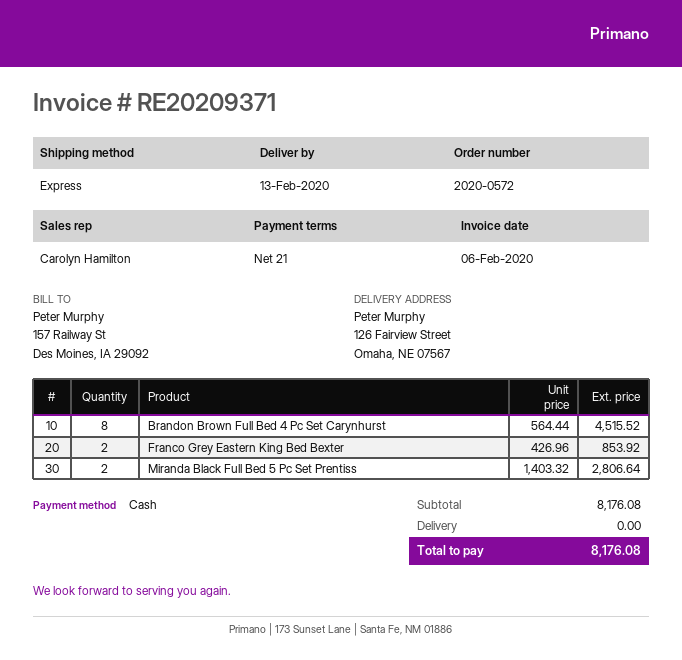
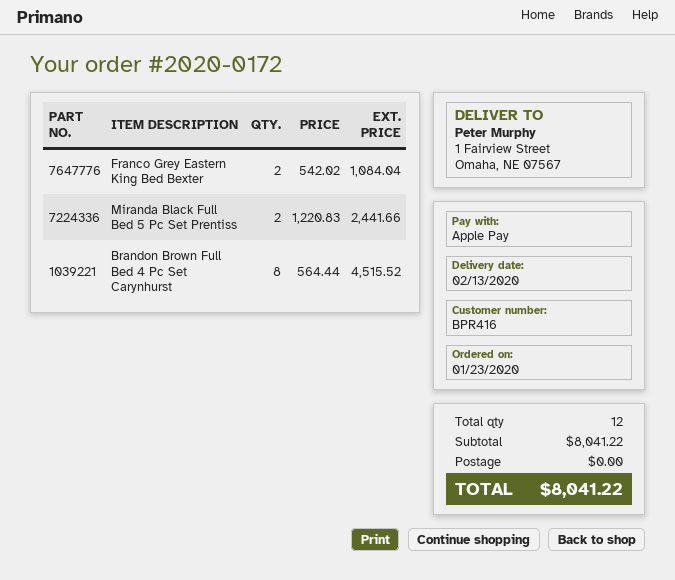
order number: 2020-0572 -> 2020-0172
payment method: cash -> Apple Pay
ship to: 126 Fairview Street, Omaha, NE 07567 -> 1 Fairview Street, Omaha, NE 07567
Franco Grey Eastern King Bed Bexter: 2 x 426.96 = 853.92 -> 2 x 542.02 = 1084.04
Miranda Black Full Bed 5 Pc Set Prentiss: 2 x 1403.32 = 2806.64 -> 2 x 1220.83 = 2441.66
subtotal: 8176.08 -> 8041.22
total: 8176.08 -> 8041.22

